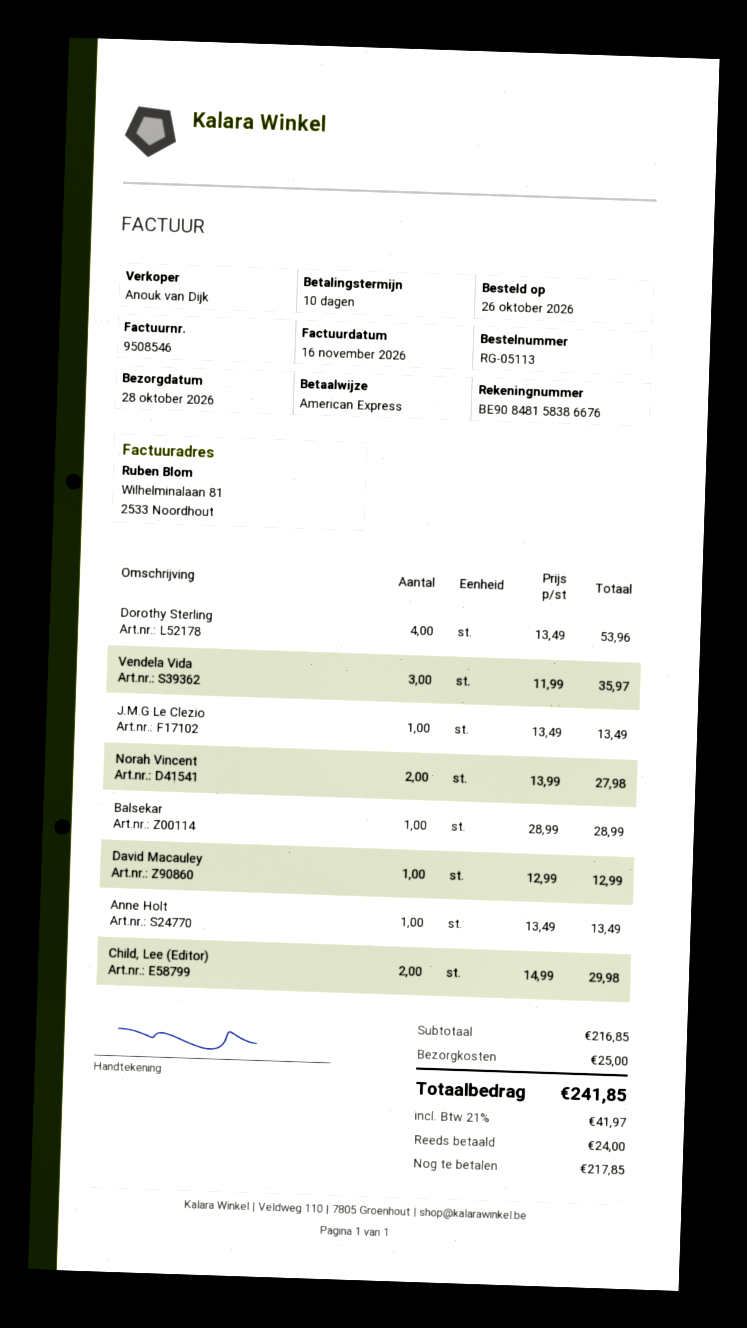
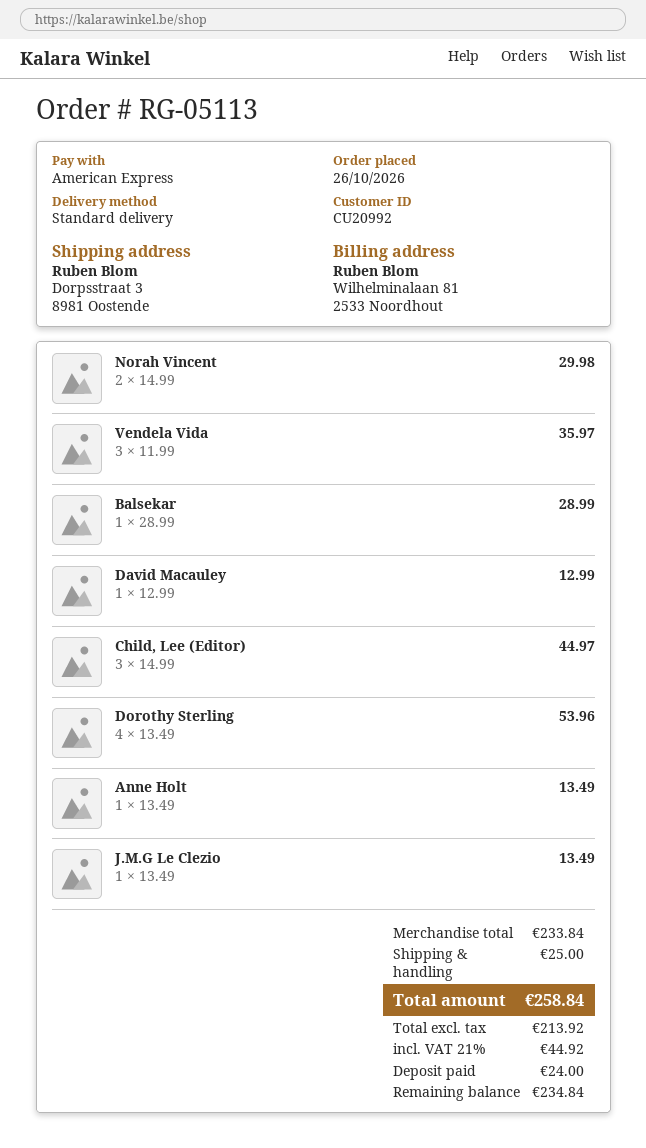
Norah Vincent: 2 x 13.99 = 27.98 -> 2 x 14.99 = 29.98
Child, Lee (Editor): 2 x 14.99 = 29.98 -> 3 x 14.99 = 44.97
subtotal: 216.85 -> 233.84
tax: 21% = 41.97 -> 21% = 44.92
total: 241.85 -> 258.84
balance: 217.85 -> 234.84

